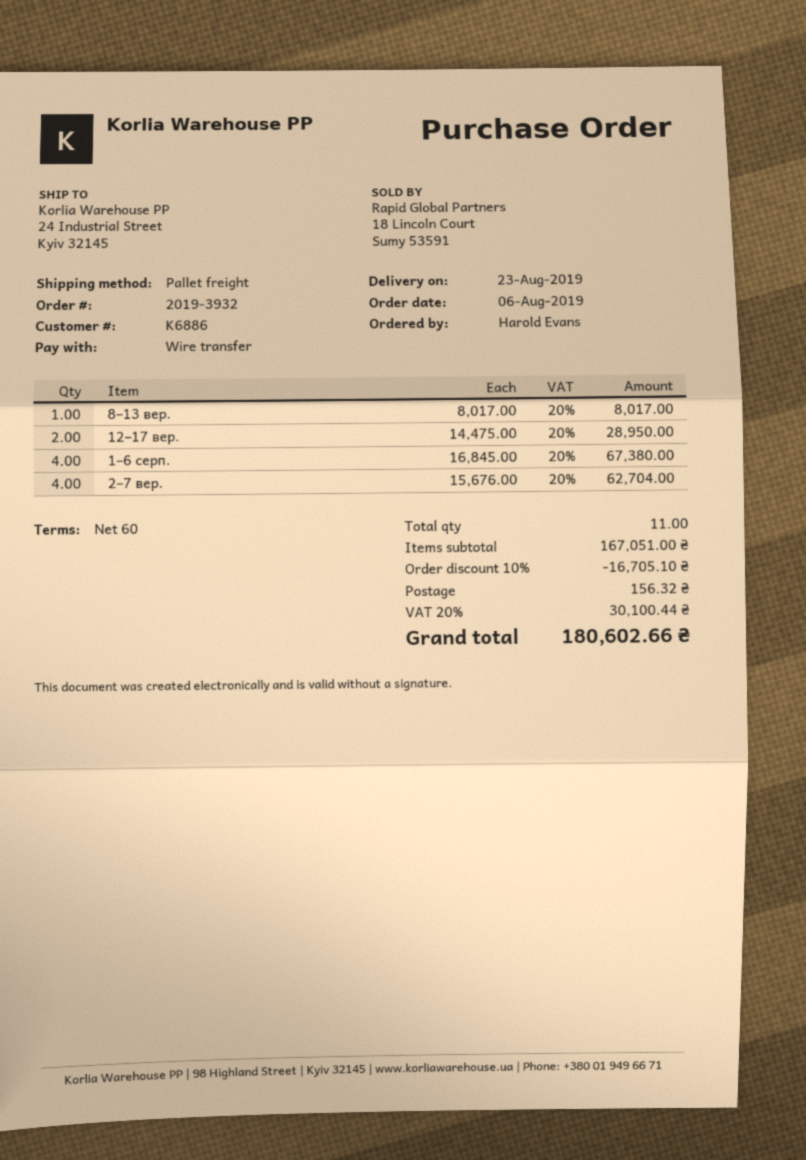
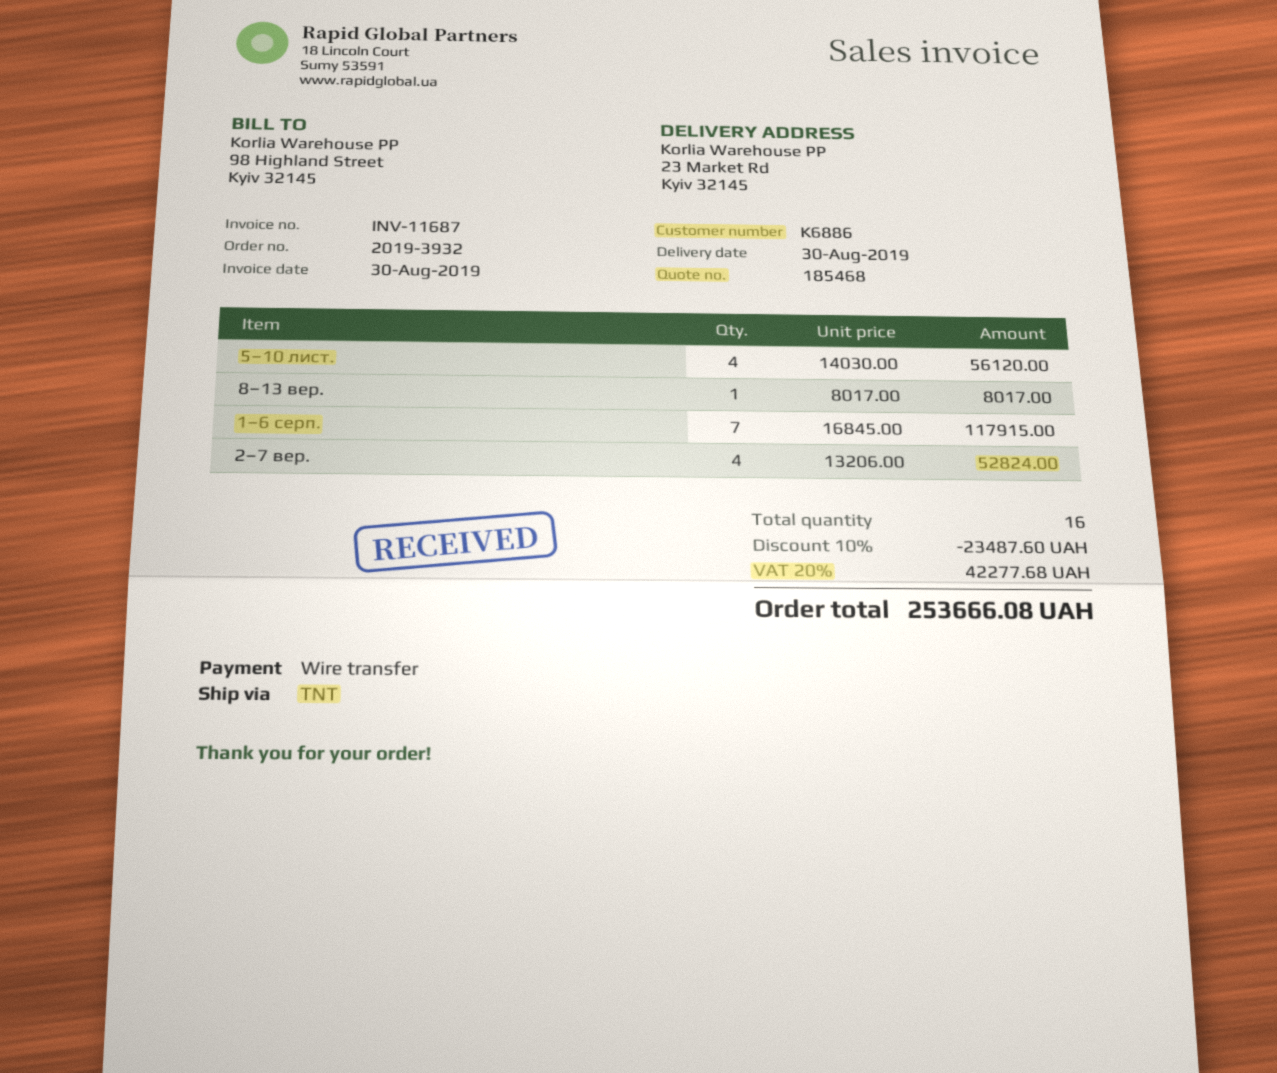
delivery date: 2019-08-23 -> 2019-08-30
shipping method: pallet freight -> TNT
ship to: 24 Industrial Street, Kyiv 32145 -> 23 Market Rd, Kyiv 32145
12–17 вер.: 2 x 14475.00 = 28950.00 -> none
1–6 серп.: 4 x 16845.00 = 67380.00 -> 7 x 16845.00 = 117915.00
2–7 вер.: 4 x 15676.00 = 62704.00 -> 4 x 13206.00 = 52824.00
5–10 лист.: none -> 4 x 14030.00 = 56120.00
total quantity: 11 -> 16
discount: 10% = 16705.10 -> 10% = 23487.60
shipping: 156.32 -> none
tax: 20% = 30100.44 -> 20% = 42277.68
total: 180602.66 -> 253666.08

